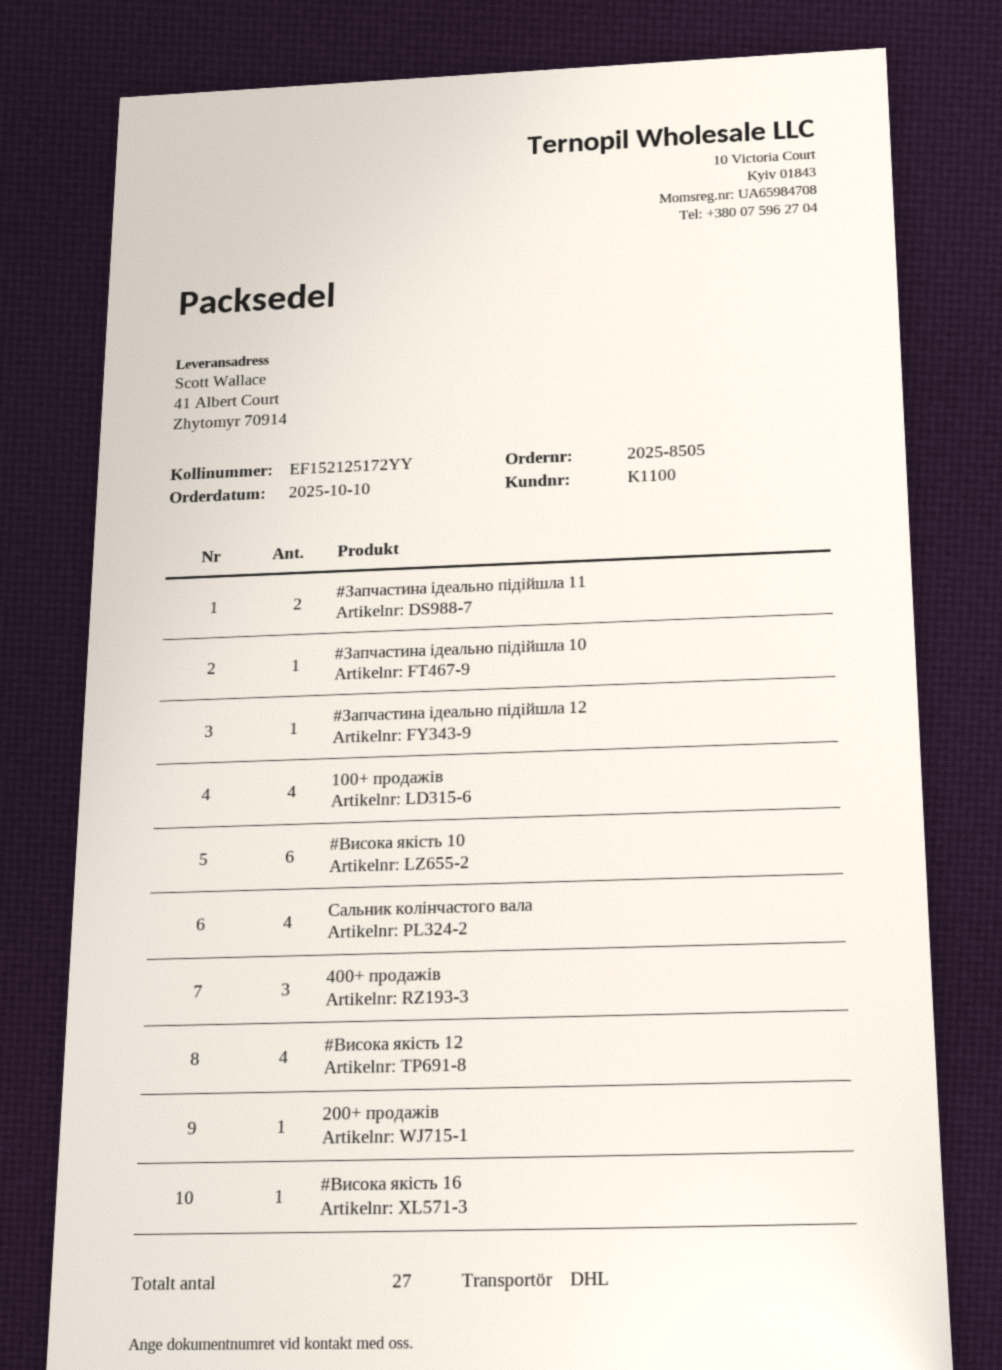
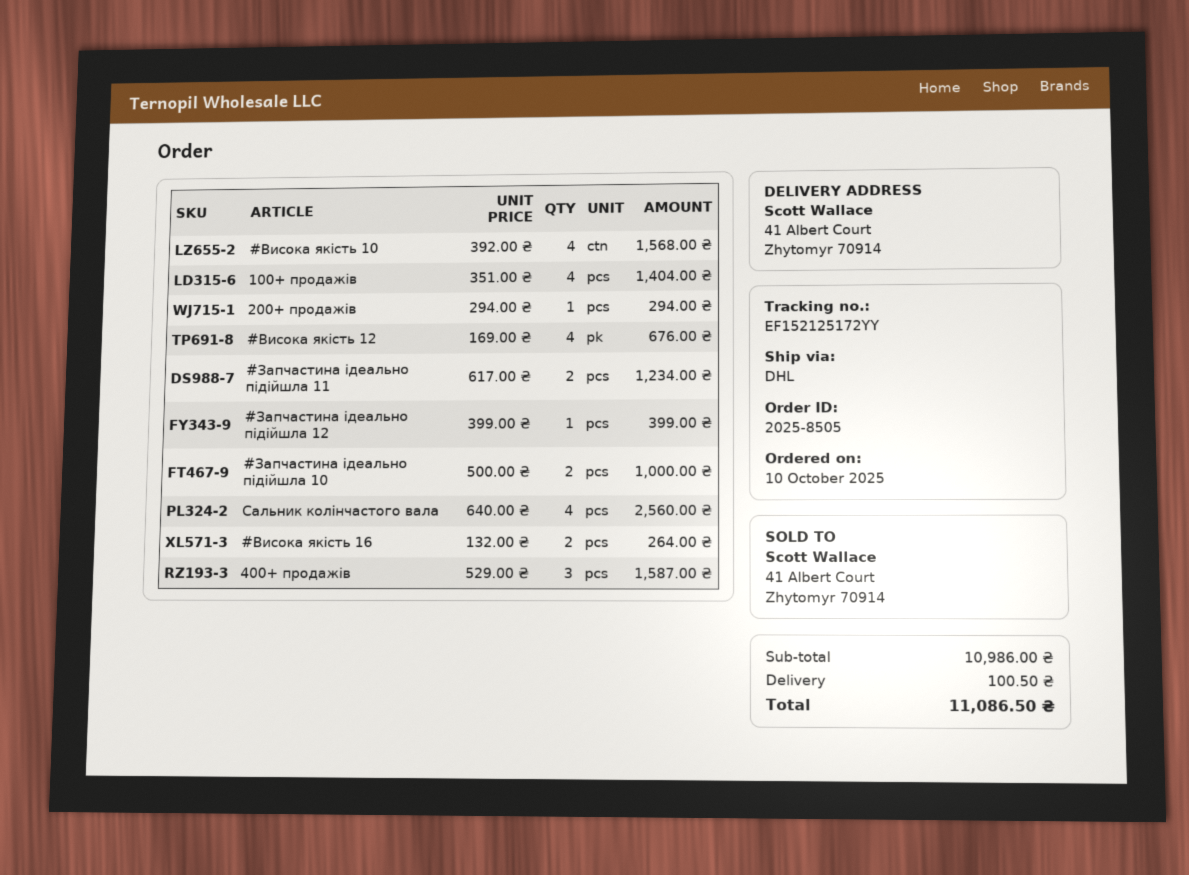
#Запчастина ідеально підійшла 10: 1 -> 2
#Висока якість 10: 6 -> 4
#Висока якість 16: 1 -> 2

